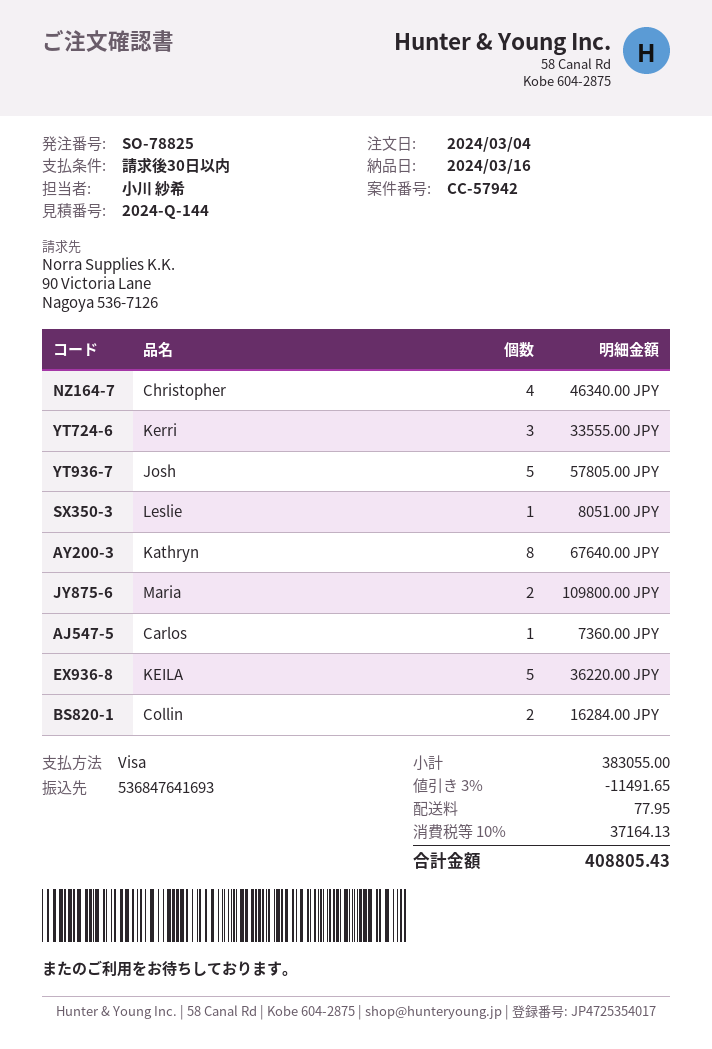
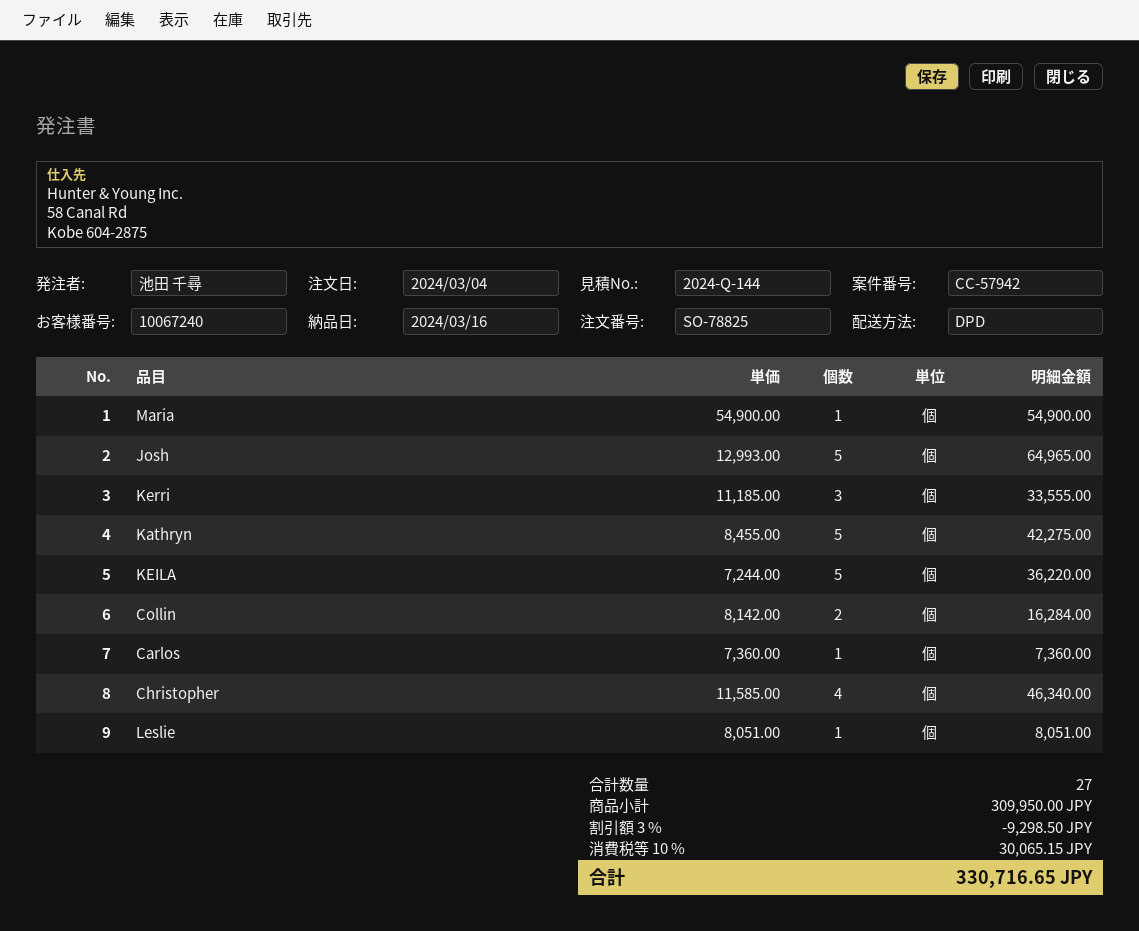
Josh: 5 for 57805.00 -> 5 for 64965.00
Kathryn: 8 for 67640.00 -> 5 for 42275.00
Maria: 2 for 109800.00 -> 1 for 54900.00
subtotal: 383055.00 -> 309950.00
discount: 3% = 11491.65 -> 3% = 9298.50
shipping: 77.95 -> none
tax: 10% = 37164.13 -> 10% = 30065.15
total: 408805.43 -> 330716.65

